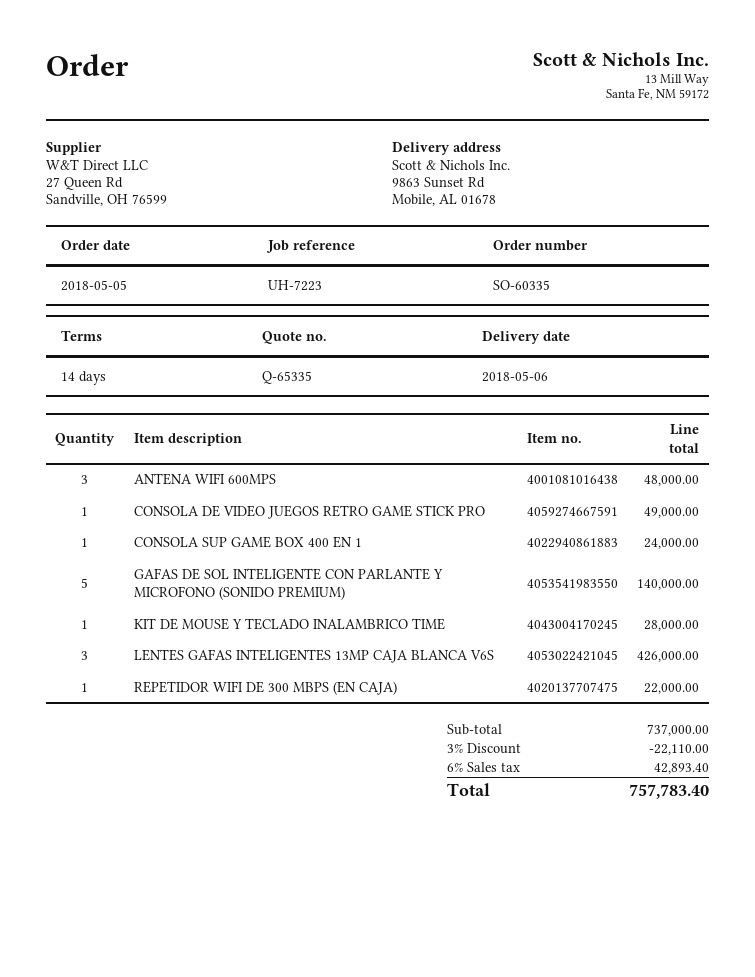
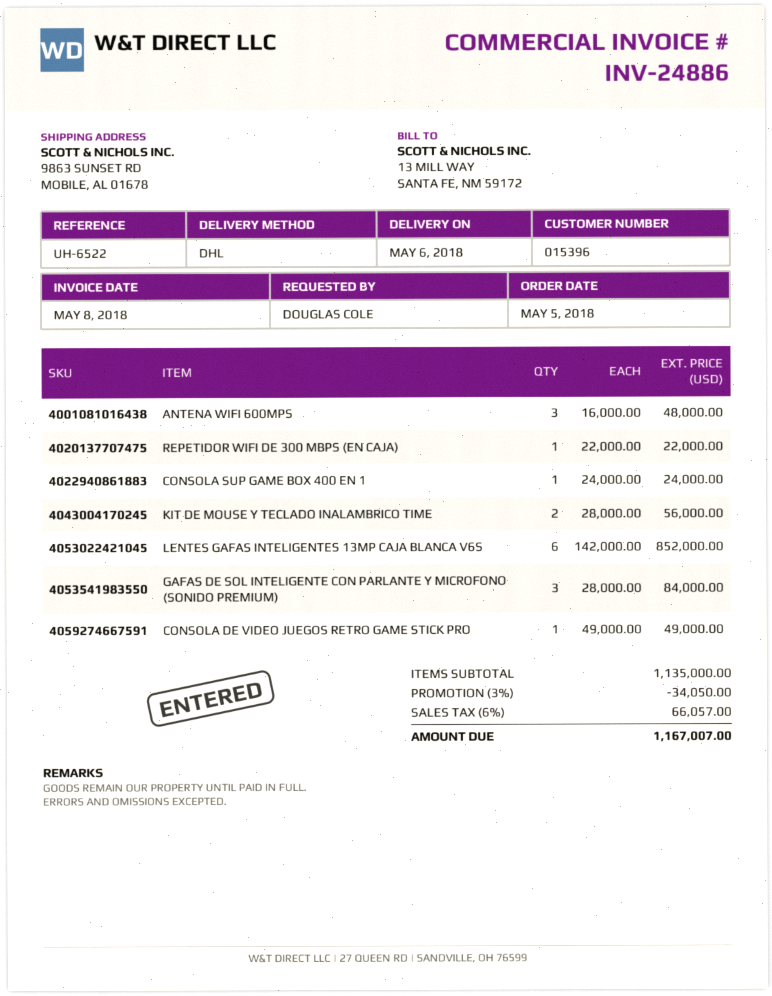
reference: UH-7223 -> UH-6522
GAFAS DE SOL INTELIGENTE CON PARLANTE Y MICROFONO (SONIDO PREMIUM): 5 for 140000.00 -> 3 for 84000.00
KIT DE MOUSE Y TECLADO INALAMBRICO TIME: 1 for 28000.00 -> 2 for 56000.00
LENTES GAFAS INTELIGENTES 13MP CAJA BLANCA V6S: 3 for 426000.00 -> 6 for 852000.00
subtotal: 737000.00 -> 1135000.00
discount: 3% = 22110.00 -> 3% = 34050.00
tax: 6% = 42893.40 -> 6% = 66057.00
total: 757783.40 -> 1167007.00

